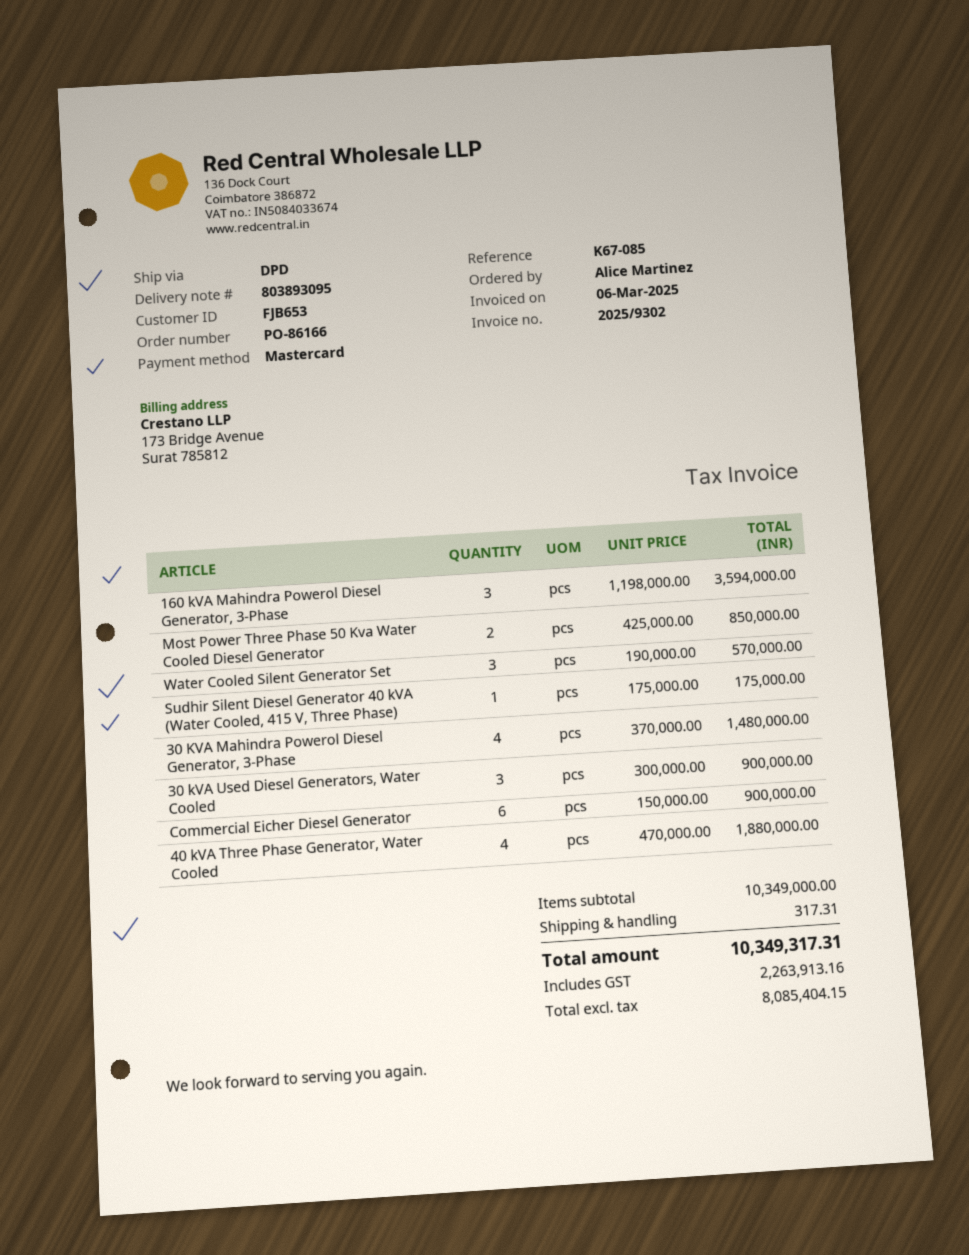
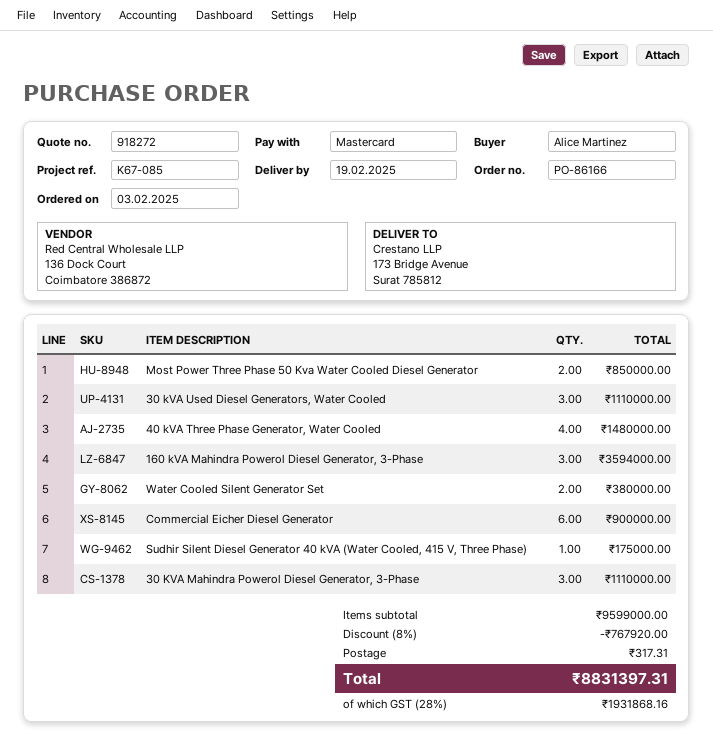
Water Cooled Silent Generator Set: 3 for 570000.00 -> 2 for 380000.00
30 KVA Mahindra Powerol Diesel Generator, 3-Phase: 4 for 1480000.00 -> 3 for 1110000.00
30 kVA Used Diesel Generators, Water Cooled: 3 for 900000.00 -> 3 for 1110000.00
40 kVA Three Phase Generator, Water Cooled: 4 for 1880000.00 -> 4 for 1480000.00
subtotal: 10349000.00 -> 9599000.00
discount: none -> 8% = 767920.00
tax: 2263913.16 -> 1931868.16
total: 10349317.31 -> 8831397.31

